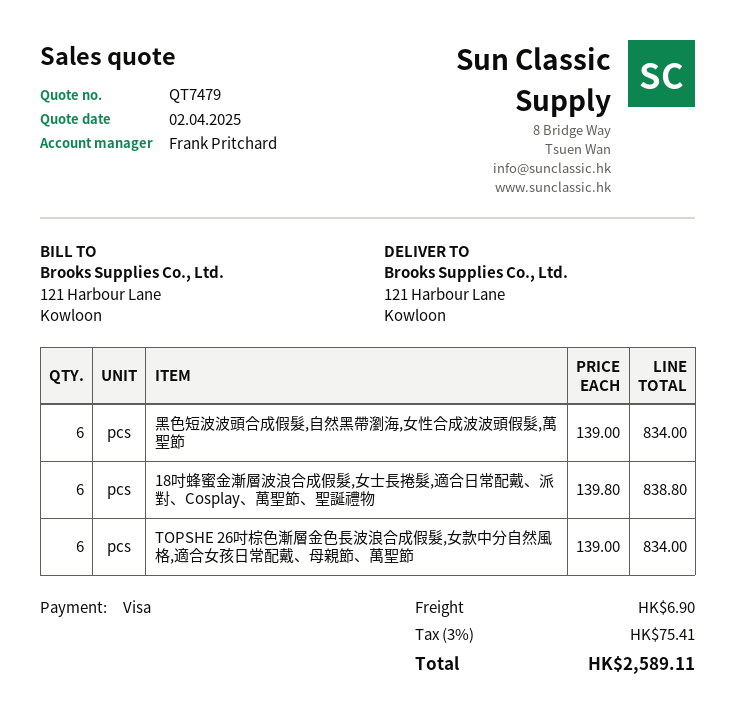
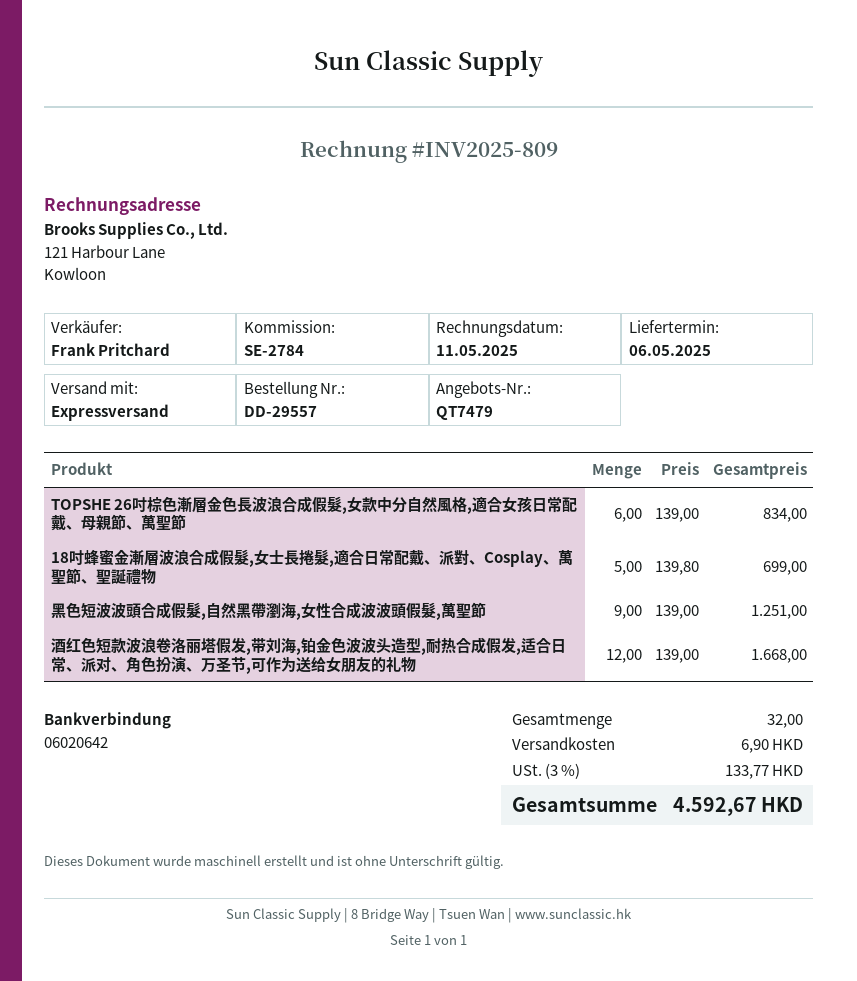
黑色短波波頭合成假髮,自然黑帶瀏海,女性合成波波頭假髮,萬聖節: 6 x 139.00 = 834.00 -> 9 x 139.00 = 1251.00
18吋蜂蜜金漸層波浪合成假髮,女士長捲髮,適合日常配戴、派對、Cosplay、萬聖節、聖誕禮物: 6 x 139.80 = 838.80 -> 5 x 139.80 = 699.00
酒红色短款波浪卷洛丽塔假发,带刘海,铂金色波波头造型,耐热合成假发,适合日常、派对、角色扮演、万圣节,可作为送给女朋友的礼物: none -> 12 x 139.00 = 1668.00
tax: 3% = 75.41 -> 3% = 133.77
total: 2589.11 -> 4592.67

